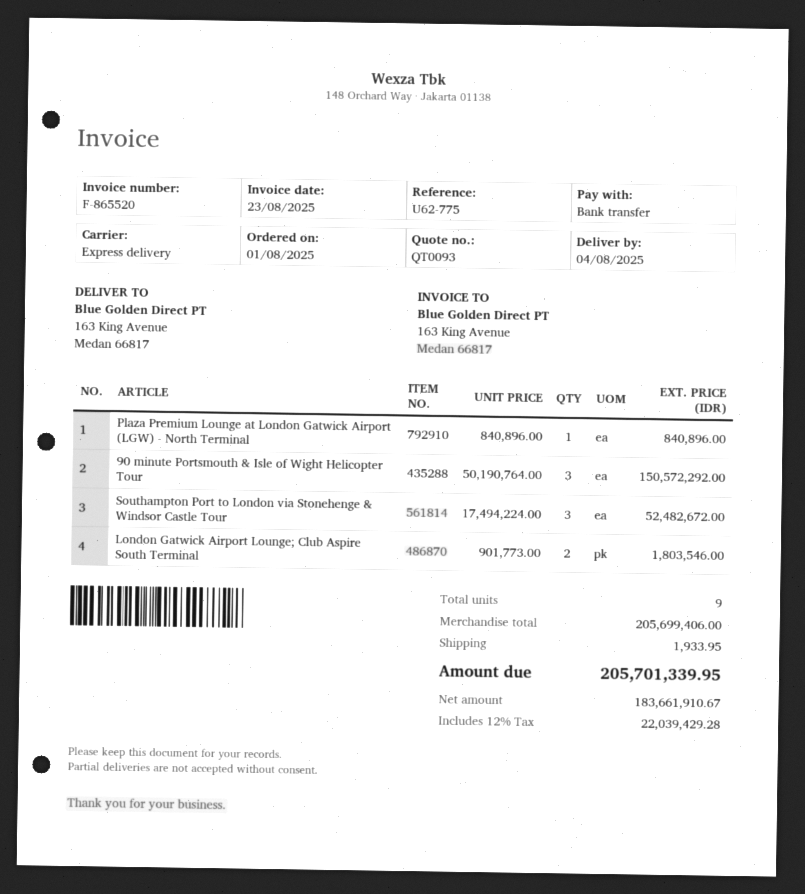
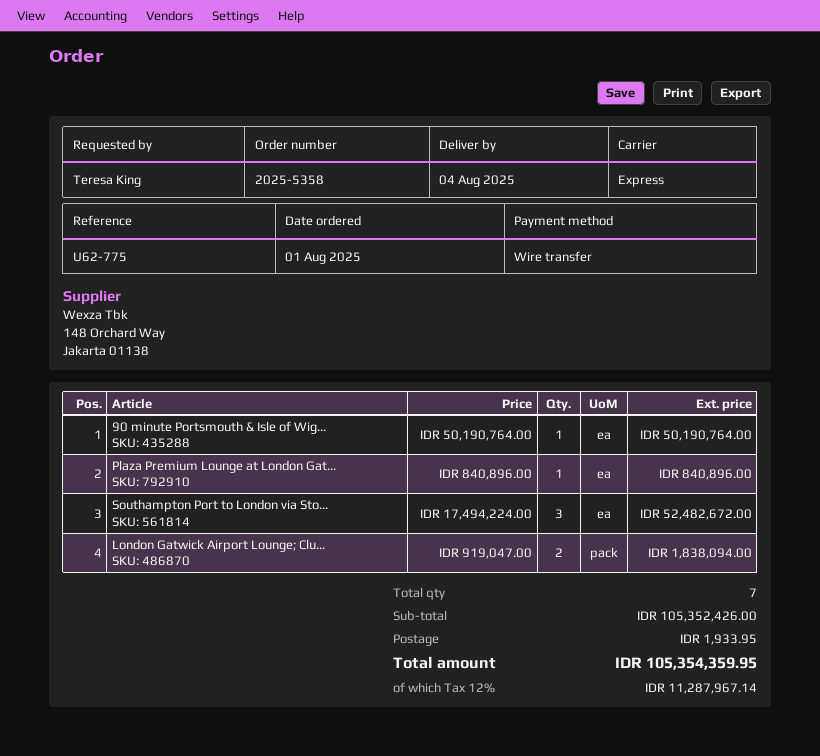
90 minute Portsmouth & Isle of Wight Helicopter Tour: 3 x 50190764.00 = 150572292.00 -> 1 x 50190764.00 = 50190764.00
London Gatwick Airport Lounge; Club Aspire South Terminal: 2 x 901773.00 = 1803546.00 -> 2 x 919047.00 = 1838094.00
total quantity: 9 -> 7
subtotal: 205699406.00 -> 105352426.00
tax: 12% = 22039429.28 -> 12% = 11287967.14
total: 205701339.95 -> 105354359.95

